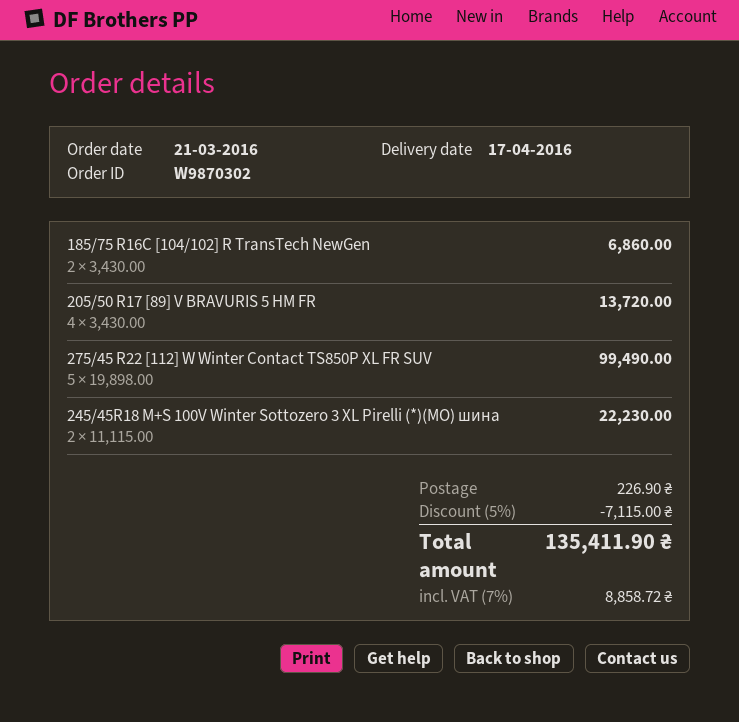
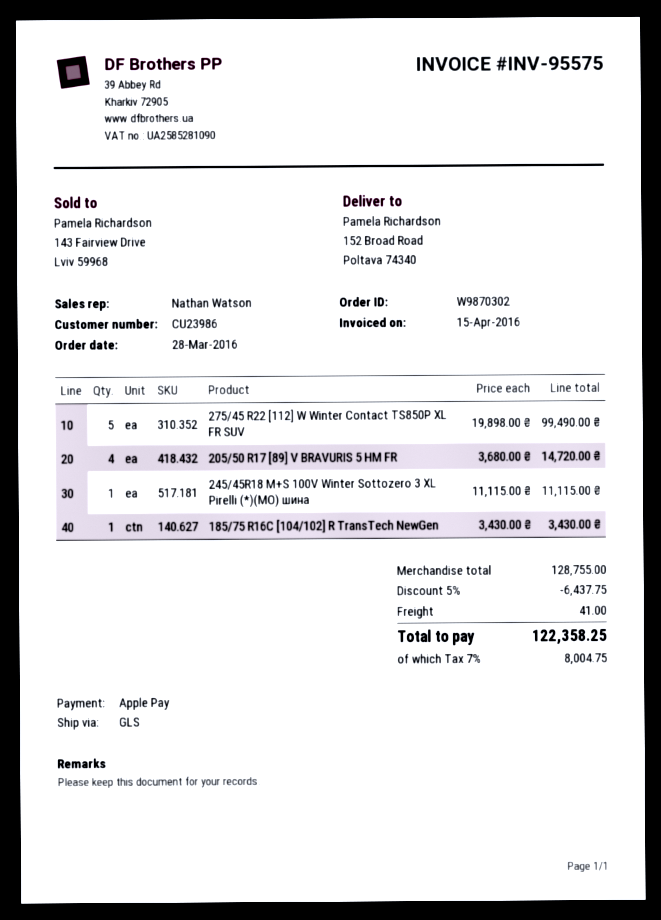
order date: 2016-03-21 -> 2016-03-28
185/75 R16C [104/102] R TransTech NewGen: 2 x 3430.00 = 6860.00 -> 1 x 3430.00 = 3430.00
205/50 R17 [89] V BRAVURIS 5 HM FR: 4 x 3430.00 = 13720.00 -> 4 x 3680.00 = 14720.00
245/45R18 M+S 100V Winter Sottozero 3 XL Pirelli (*)(MO) шина: 2 x 11115.00 = 22230.00 -> 1 x 11115.00 = 11115.00
discount: 5% = 7115.00 -> 5% = 6437.75
shipping: 226.90 -> 41.00
tax: 7% = 8858.72 -> 7% = 8004.75
total: 135411.90 -> 122358.25

